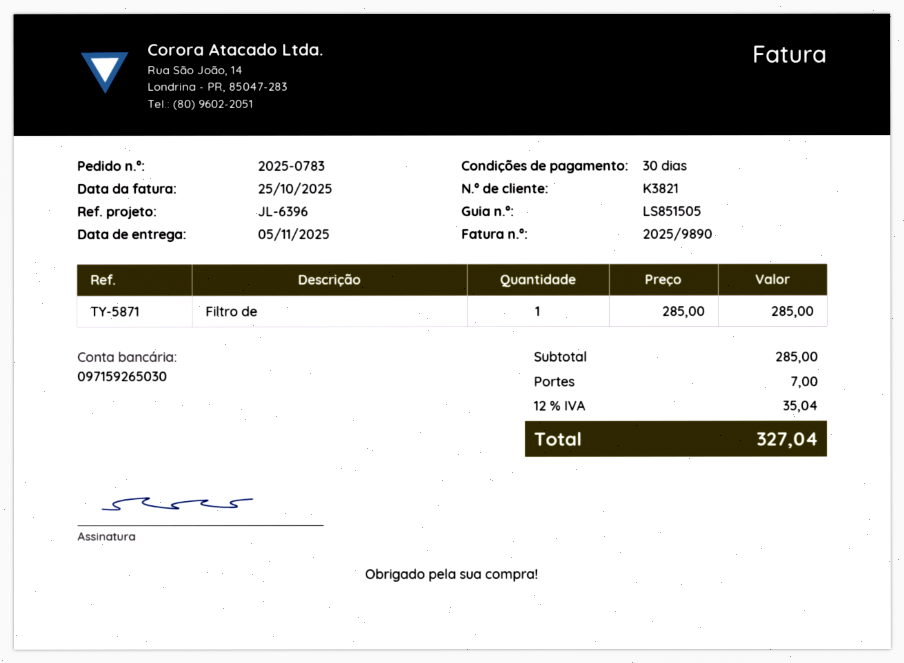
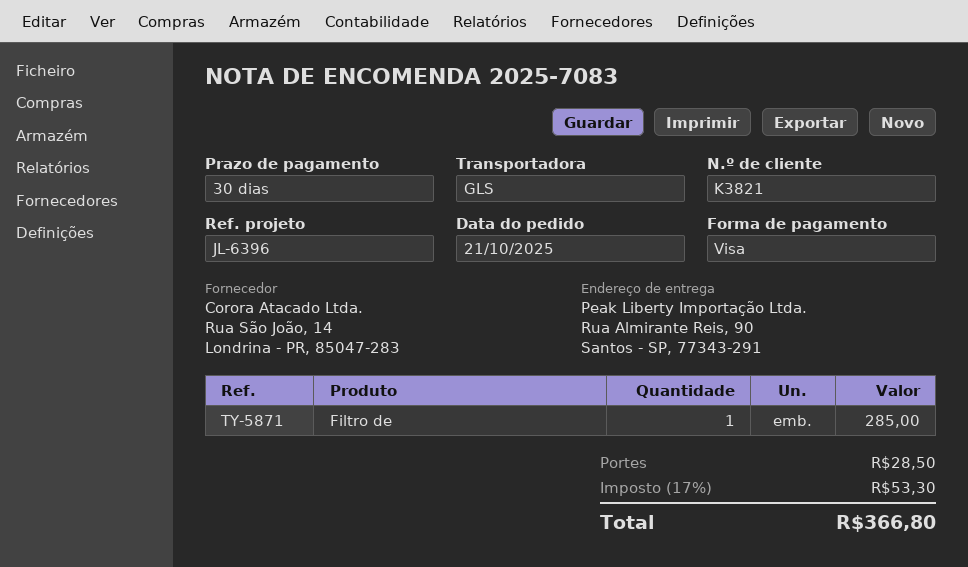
order number: 2025-0783 -> 2025-7083
shipping: 7.00 -> 28.50
tax: 12% = 35.04 -> 17% = 53.30
total: 327.04 -> 366.80

